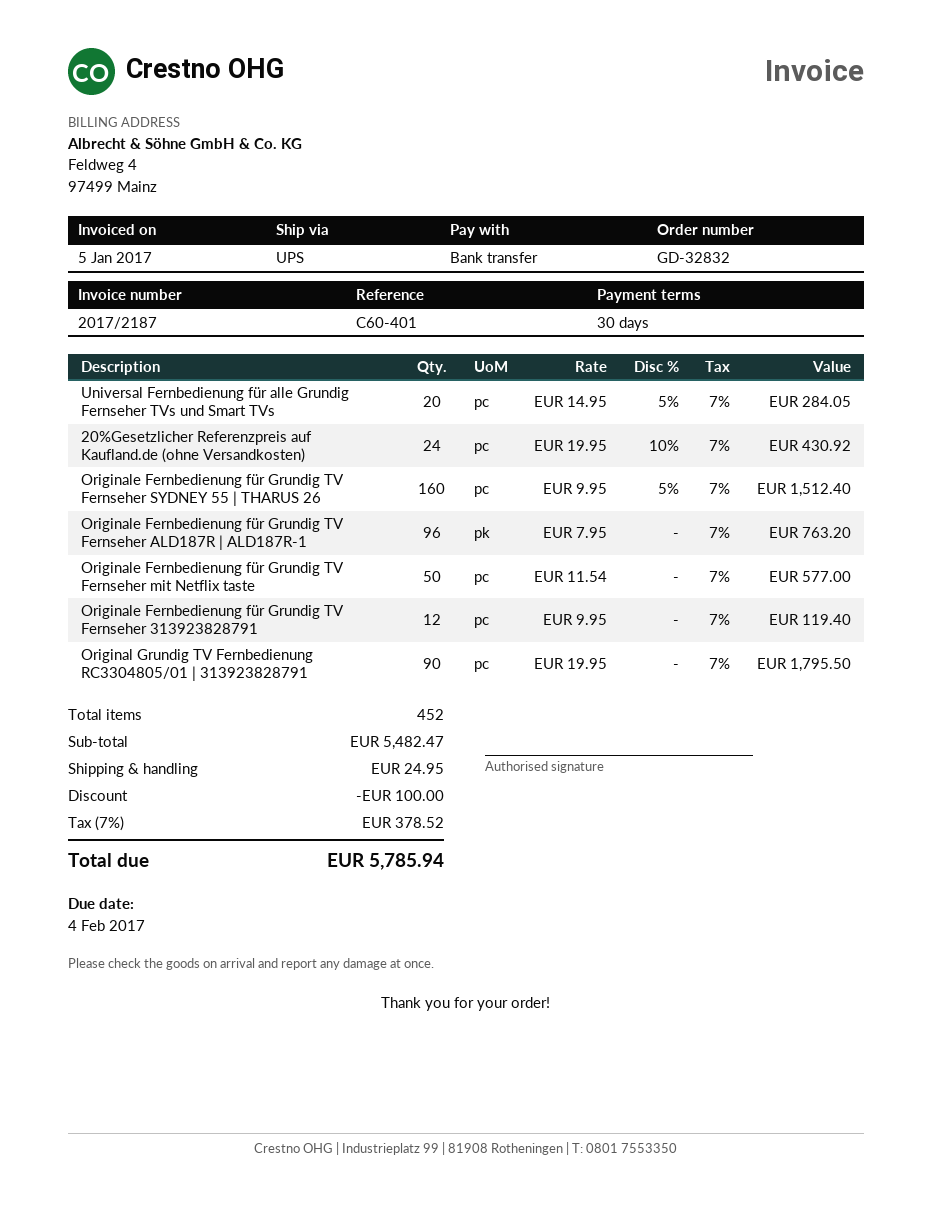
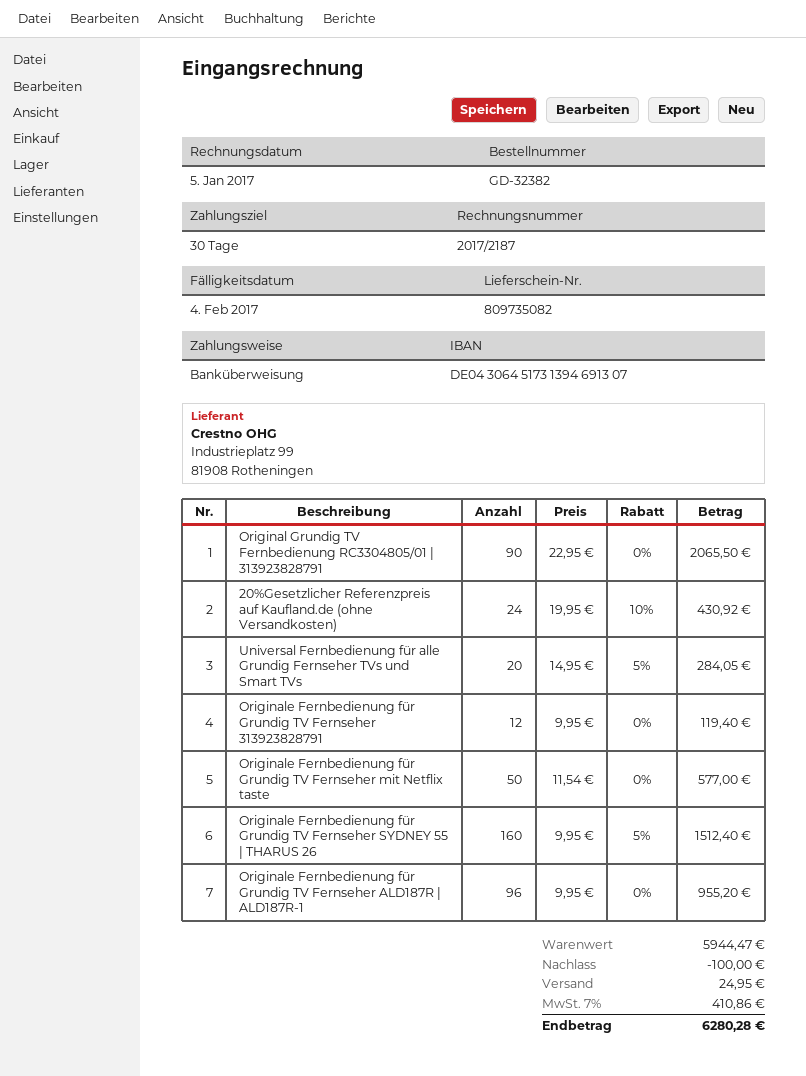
order number: GD-32832 -> GD-32382
Originale Fernbedienung für Grundig TV Fernseher ALD187R | ALD187R-1: 96 x 7.95 = 763.20 -> 96 x 9.95 = 955.20
Original Grundig TV Fernbedienung RC3304805/01 | 313923828791: 90 x 19.95 = 1795.50 -> 90 x 22.95 = 2065.50
subtotal: 5482.47 -> 5944.47
tax: 7% = 378.52 -> 7% = 410.86
total: 5785.94 -> 6280.28

